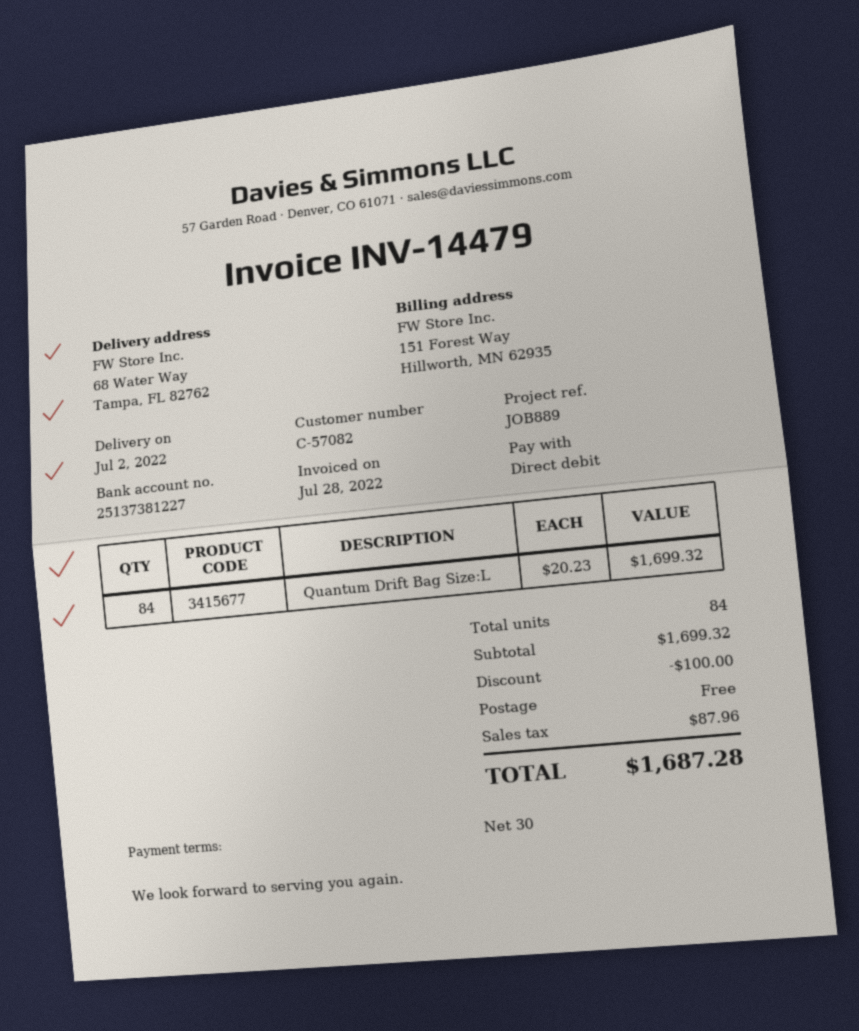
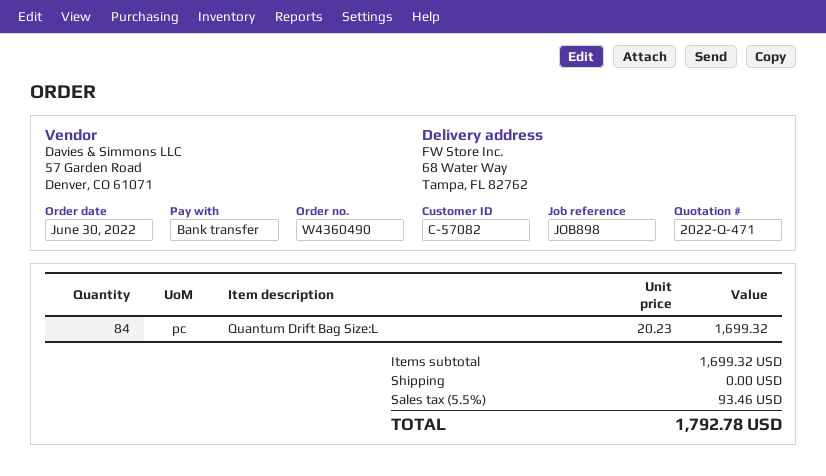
reference: JOB889 -> JOB898
payment method: direct debit -> bank transfer
discount: 100.00 -> none
tax: 87.96 -> 93.46
total: 1687.28 -> 1792.78

